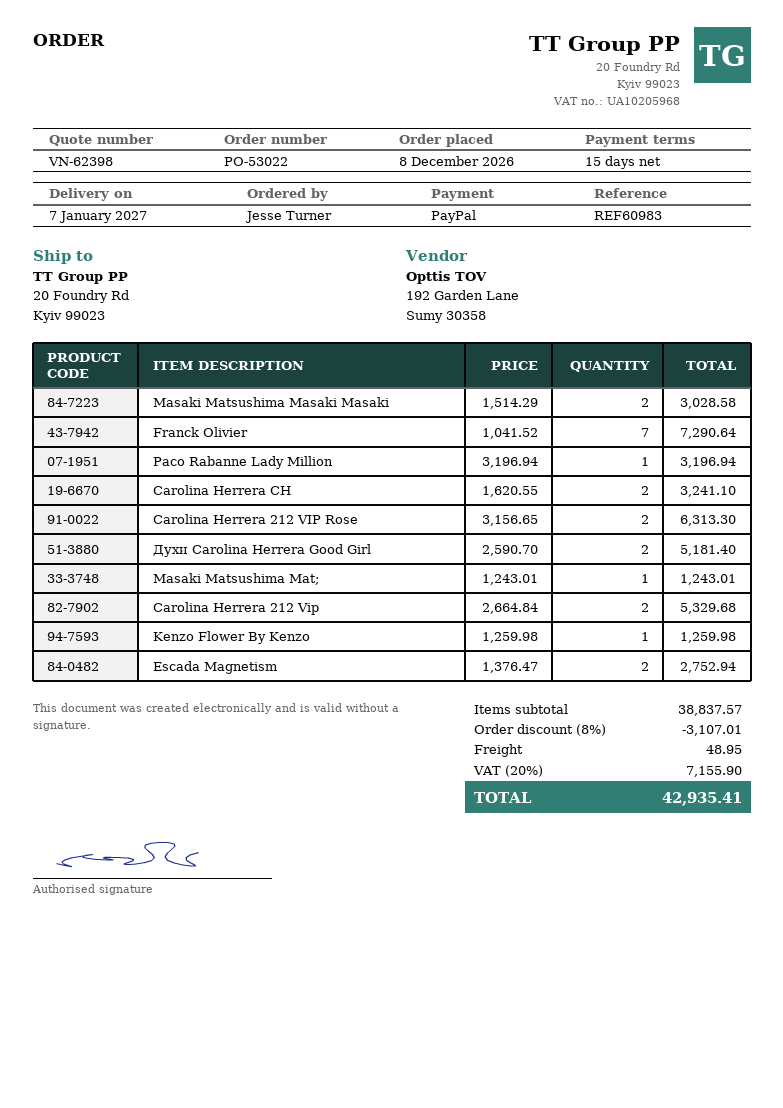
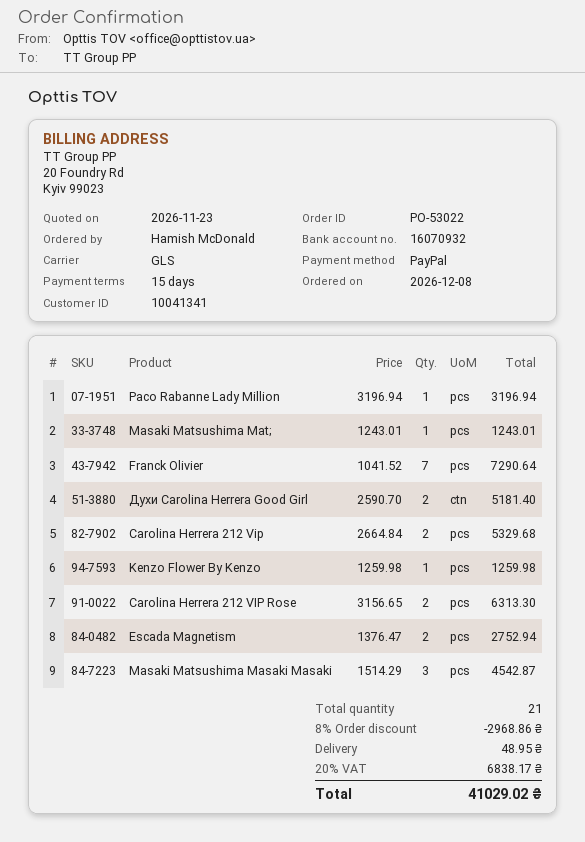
ordered by: Jesse Turner -> Hamish McDonald
Masaki Matsushima Masaki Masaki: 2 x 1514.29 = 3028.58 -> 3 x 1514.29 = 4542.87
Carolina Herrera CH: 2 x 1620.55 = 3241.10 -> none
discount: 8% = 3107.01 -> 8% = 2968.86
tax: 20% = 7155.90 -> 20% = 6838.17
total: 42935.41 -> 41029.02

